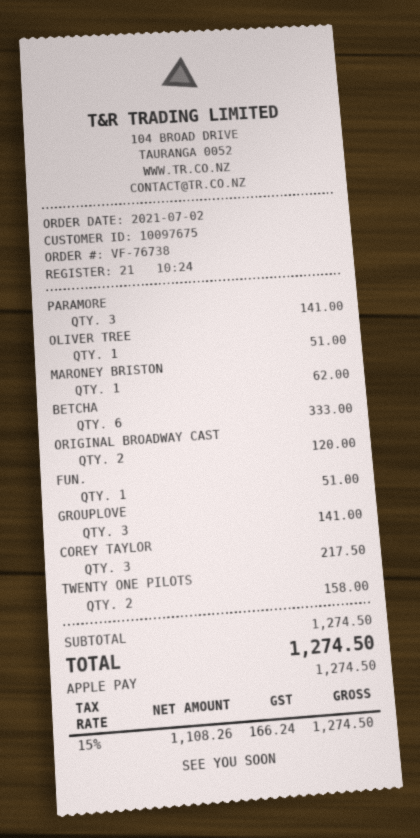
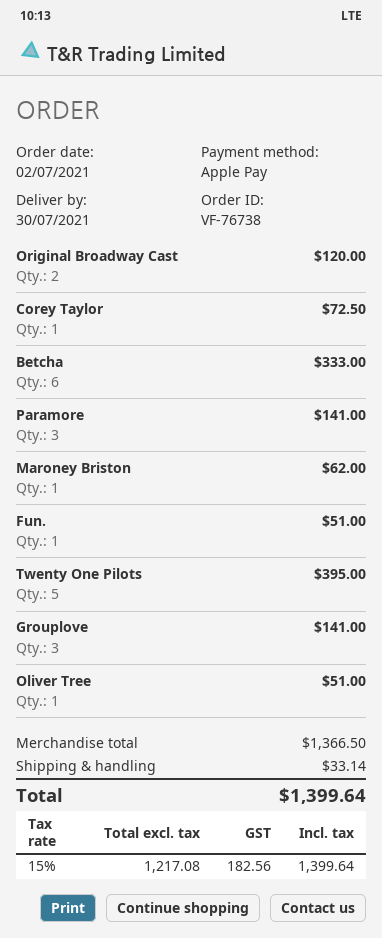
COREY TAYLOR: 3 for 217.50 -> 1 for 72.50
TWENTY ONE PILOTS: 2 for 158.00 -> 5 for 395.00
subtotal: 1274.50 -> 1366.50
shipping: none -> 33.14
net: 1108.26 -> 1217.08
tax: 15% = 166.24 -> 15% = 182.56
total: 1274.50 -> 1399.64

